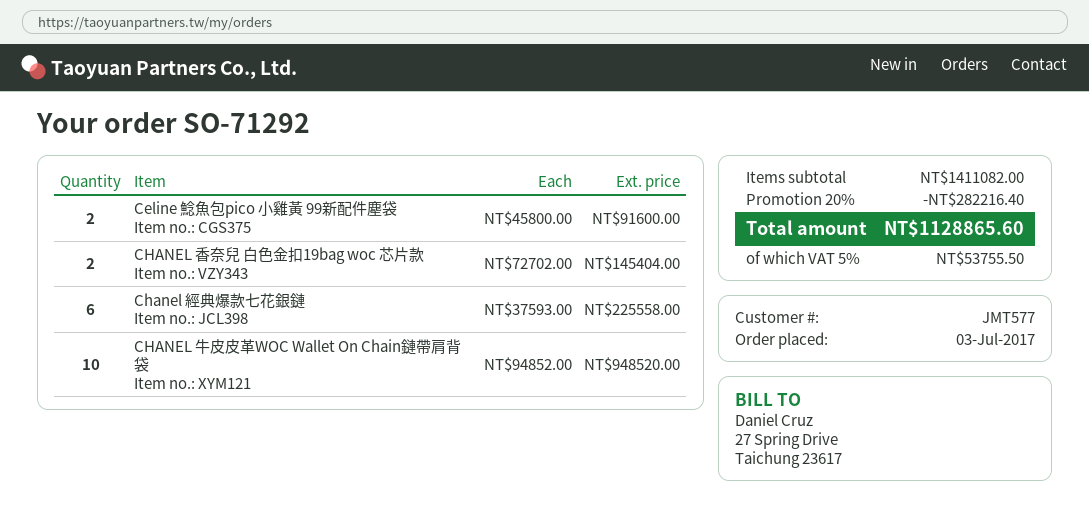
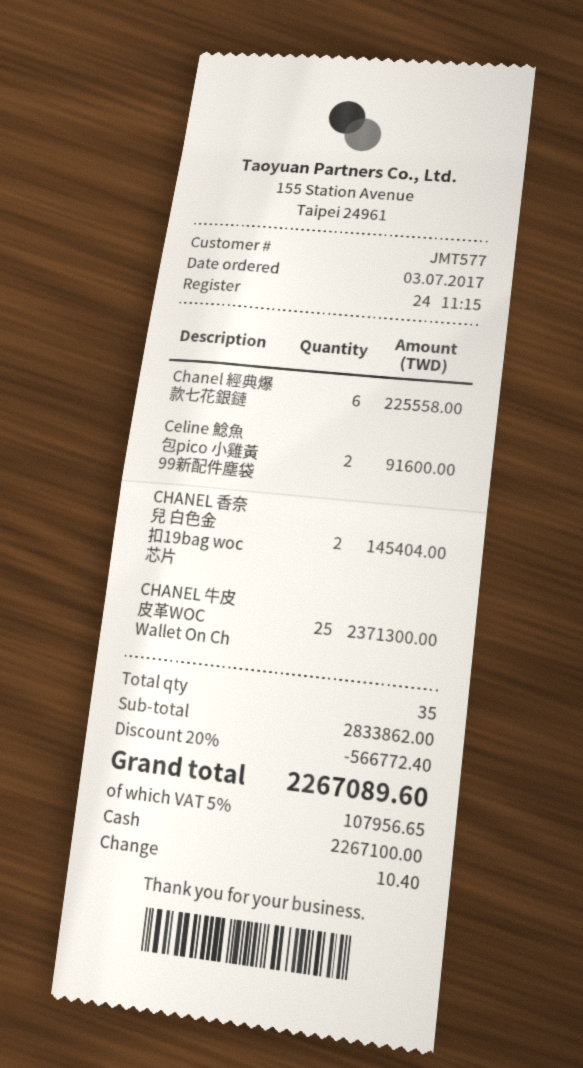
CHANEL 牛皮皮革WOC Wallet On Chain鏈帶肩背袋: 10 for 948520.00 -> 25 for 2371300.00
subtotal: 1411082.00 -> 2833862.00
discount: 20% = 282216.40 -> 20% = 566772.40
tax: 5% = 53755.50 -> 5% = 107956.65
total: 1128865.60 -> 2267089.60

